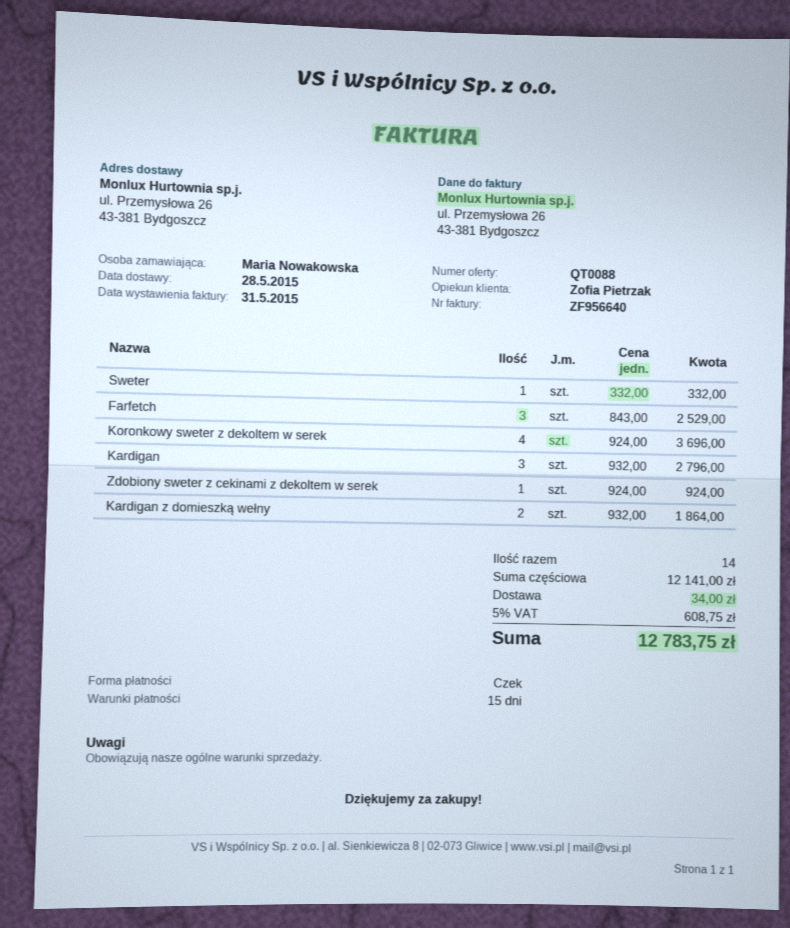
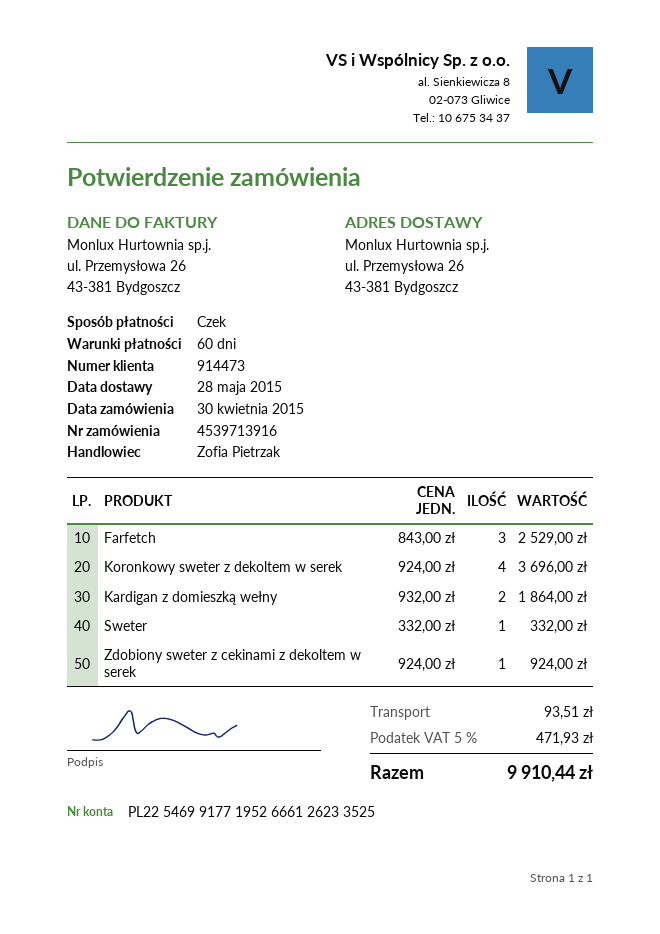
payment terms: 15 days -> 60 days
Kardigan: 3 x 932.00 = 2796.00 -> none
shipping: 34.00 -> 93.51
tax: 5% = 608.75 -> 5% = 471.93
total: 12783.75 -> 9910.44

